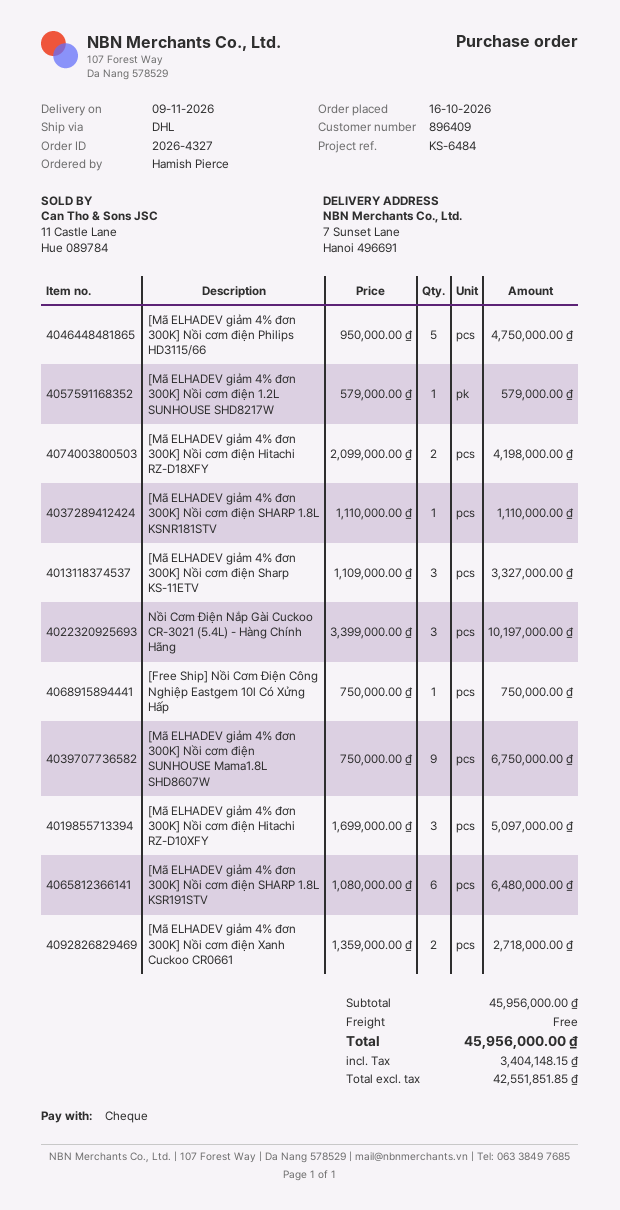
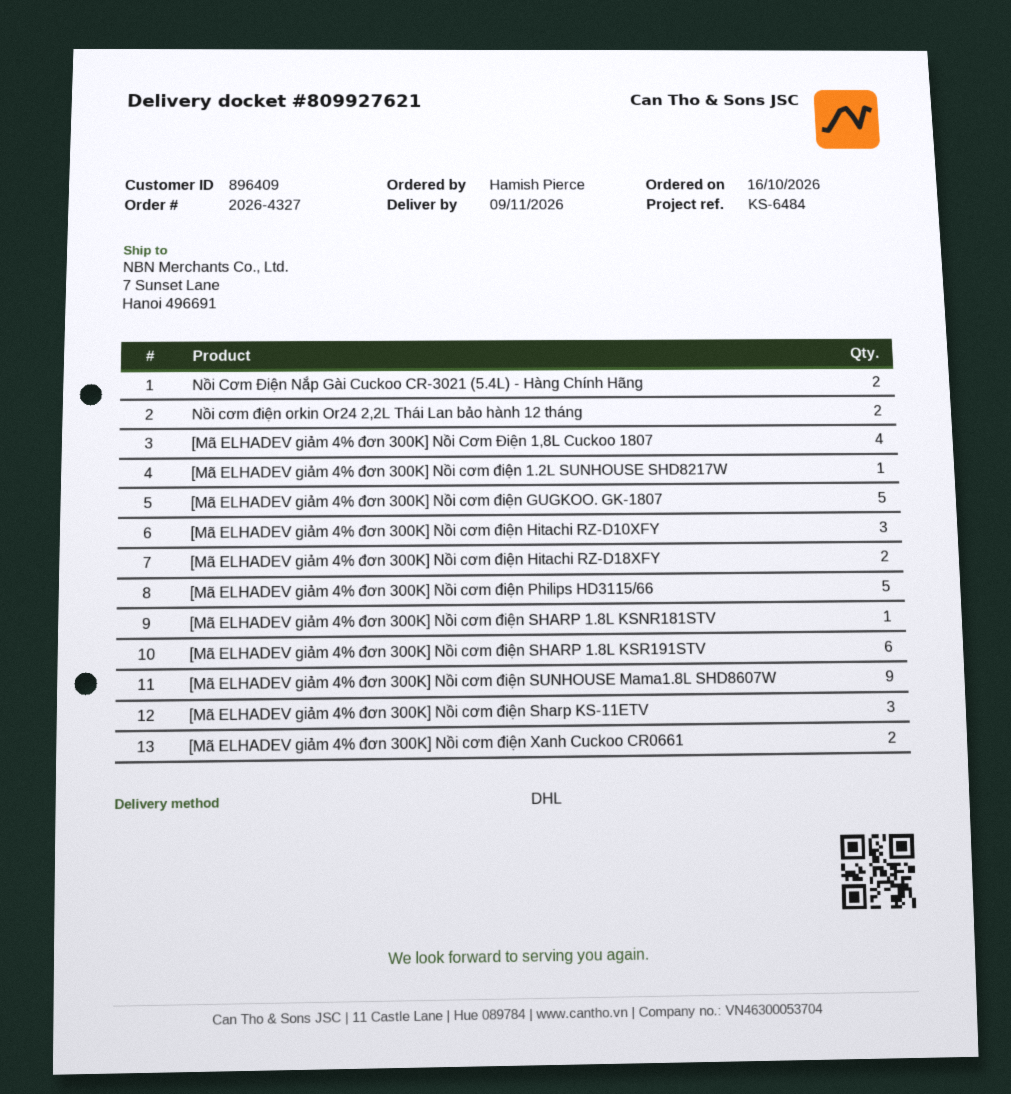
Nồi Cơm Điện Nắp Gài Cuckoo CR-3021 (5.4L) - Hàng Chính Hãng: 3 -> 2
[Free Ship] Nồi Cơm Điện Công Nghiệp Eastgem 10l Có Xửng Hấp: 1 -> none
Nồi cơm điện orkin Or24 2,2L Thái Lan bảo hành 12 tháng: none -> 2
[Mã ELHADEV giảm 4% đơn 300K] Nồi Cơm Điện 1,8L Cuckoo 1807: none -> 4
[Mã ELHADEV giảm 4% đơn 300K] Nồi cơm điện GUGKOO. GK-1807: none -> 5

